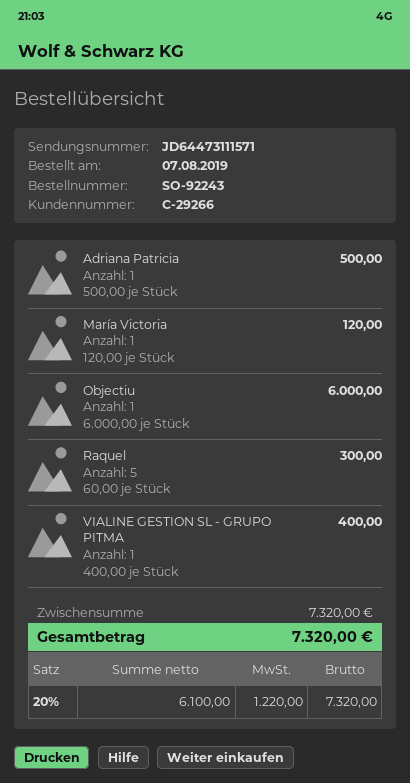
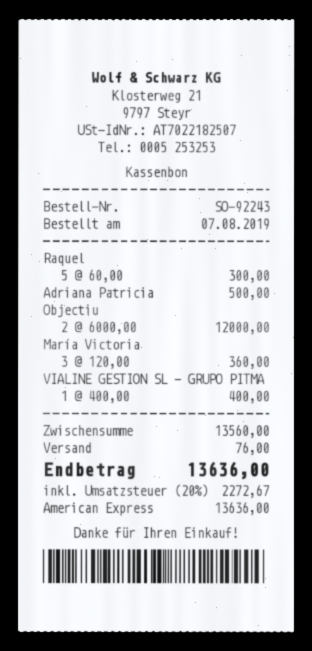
María Victoria: 1 x 120.00 = 120.00 -> 3 x 120.00 = 360.00
Objectiu: 1 x 6000.00 = 6000.00 -> 2 x 6000.00 = 12000.00
subtotal: 7320.00 -> 13560.00
shipping: none -> 76.00
tax: 20% = 1220.00 -> 20% = 2272.67
total: 7320.00 -> 13636.00

